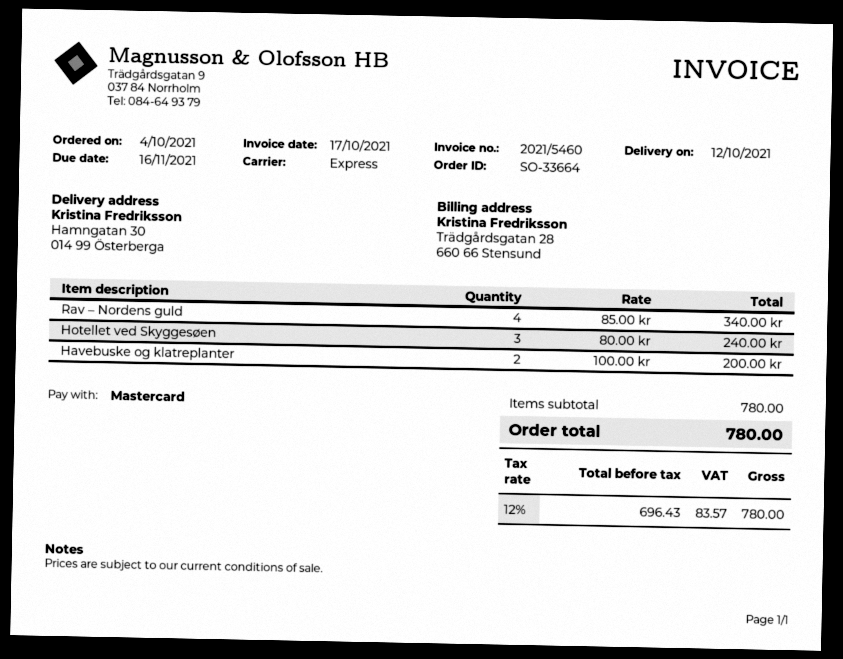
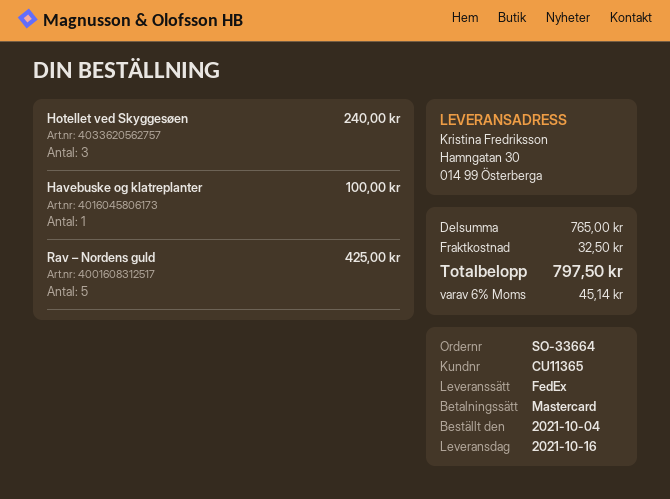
delivery date: 2021-10-12 -> 2021-10-16
shipping method: express -> FedEx
Rav – Nordens guld: 4 for 340.00 -> 5 for 425.00
Havebuske og klatreplanter: 2 for 200.00 -> 1 for 100.00
subtotal: 780.00 -> 765.00
shipping: none -> 32.50
tax: 12% = 83.57 -> 6% = 45.14
total: 780.00 -> 797.50

